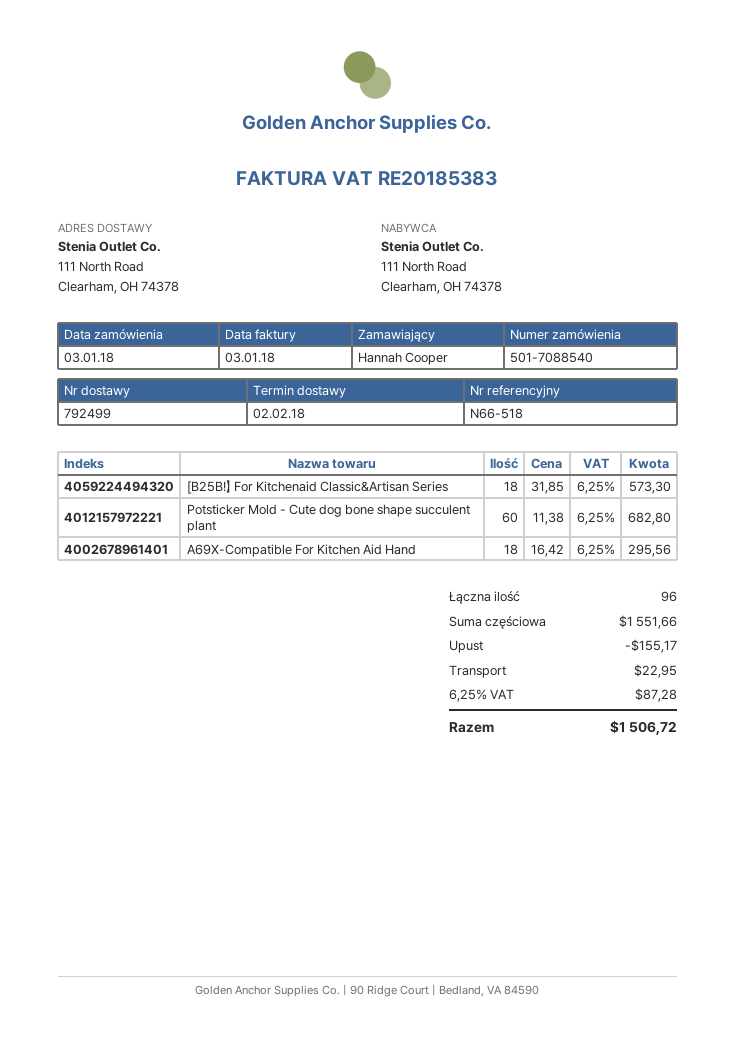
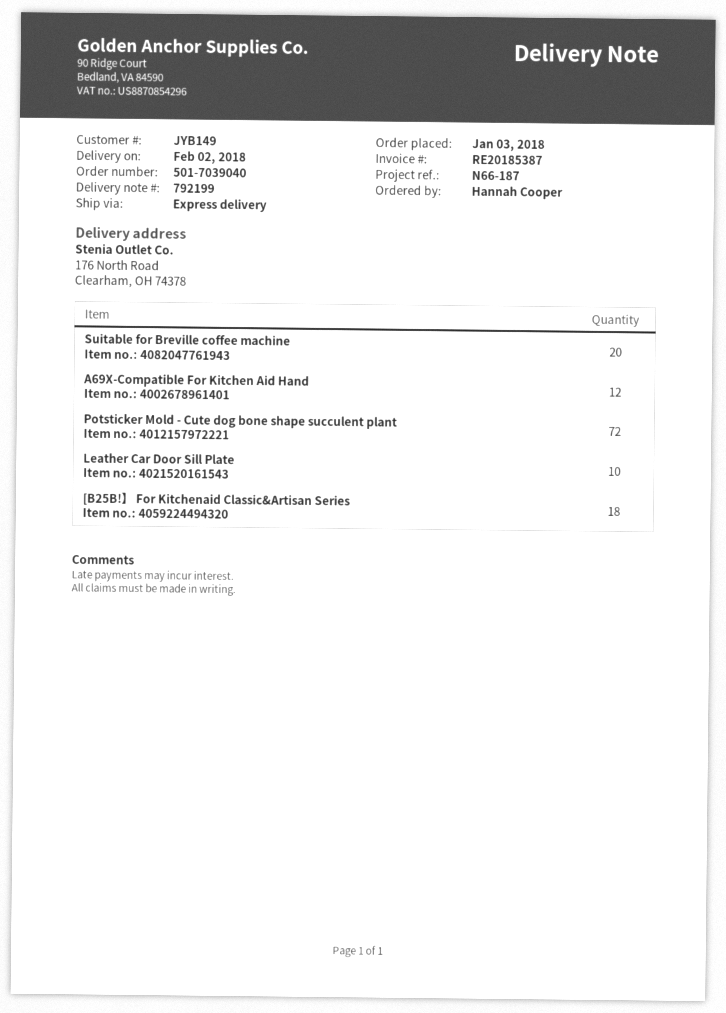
order number: 501-7088540 -> 501-7039040
delivery note number: 792499 -> 792199
invoice number: RE20185383 -> RE20185387
reference: N66-518 -> N66-187
ship to: 111 North Road, Clearham, OH 74378 -> 176 North Road, Clearham, OH 74378
Potsticker Mold - Cute dog bone shape succulent plant: 60 -> 72
A69X-Compatible For Kitchen Aid Hand: 18 -> 12
Suitable for Breville coffee machine: none -> 20
Leather Car Door Sill Plate: none -> 10

